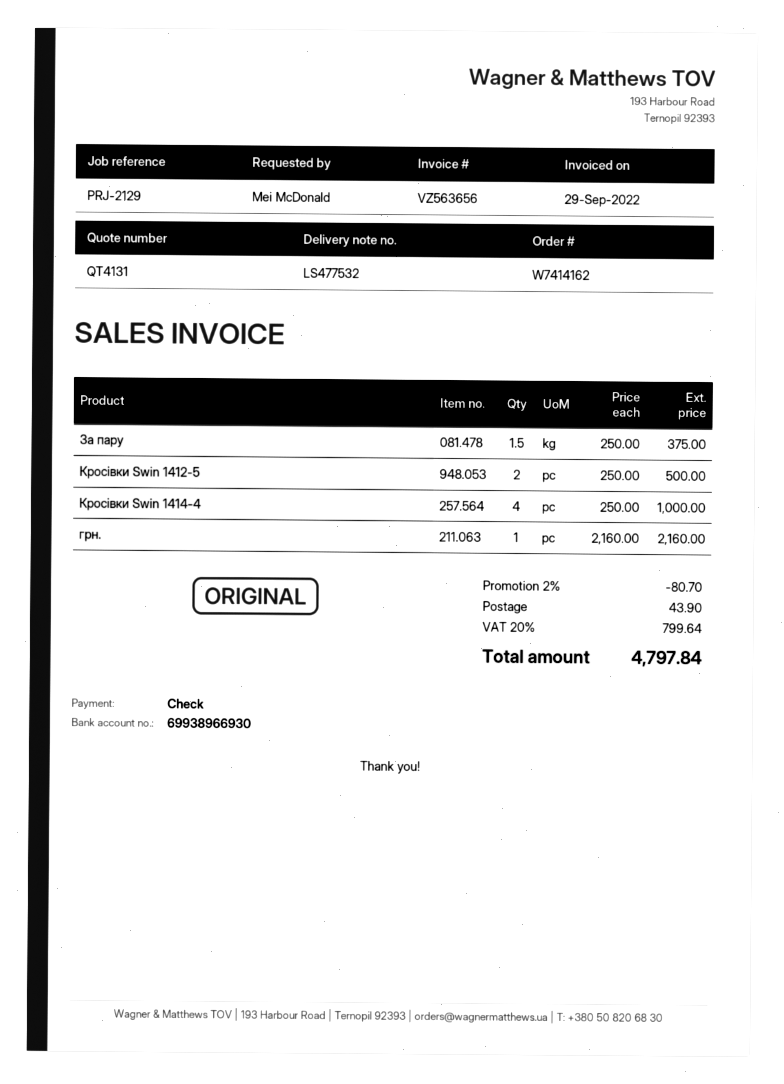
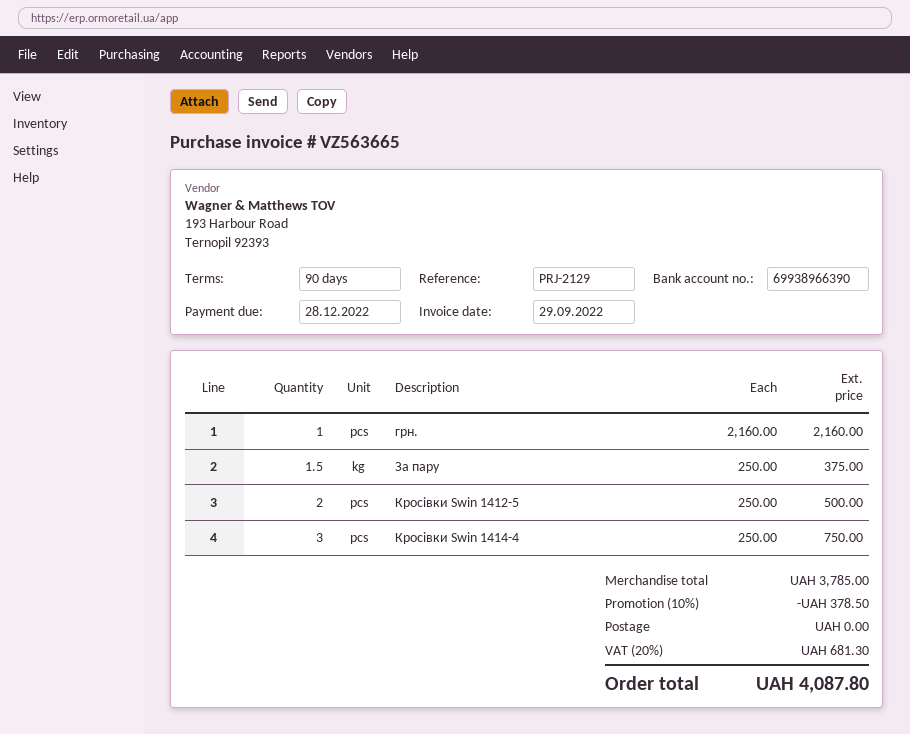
invoice number: VZ563656 -> VZ563665
bank account: 69938966930 -> 69938966390
Кросівки Swin 1414-4: 4 x 250.00 = 1000.00 -> 3 x 250.00 = 750.00
discount: 2% = 80.70 -> 10% = 378.50
shipping: 43.90 -> 0.00
tax: 20% = 799.64 -> 20% = 681.30
total: 4797.84 -> 4087.80

